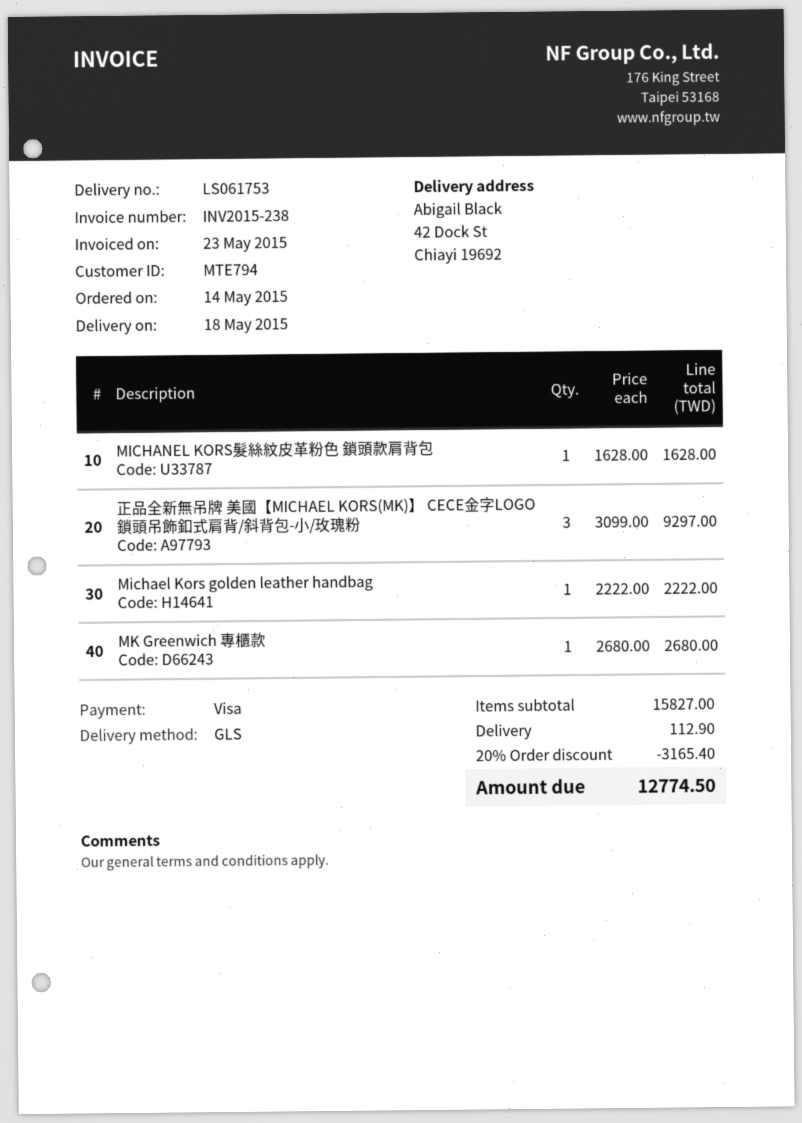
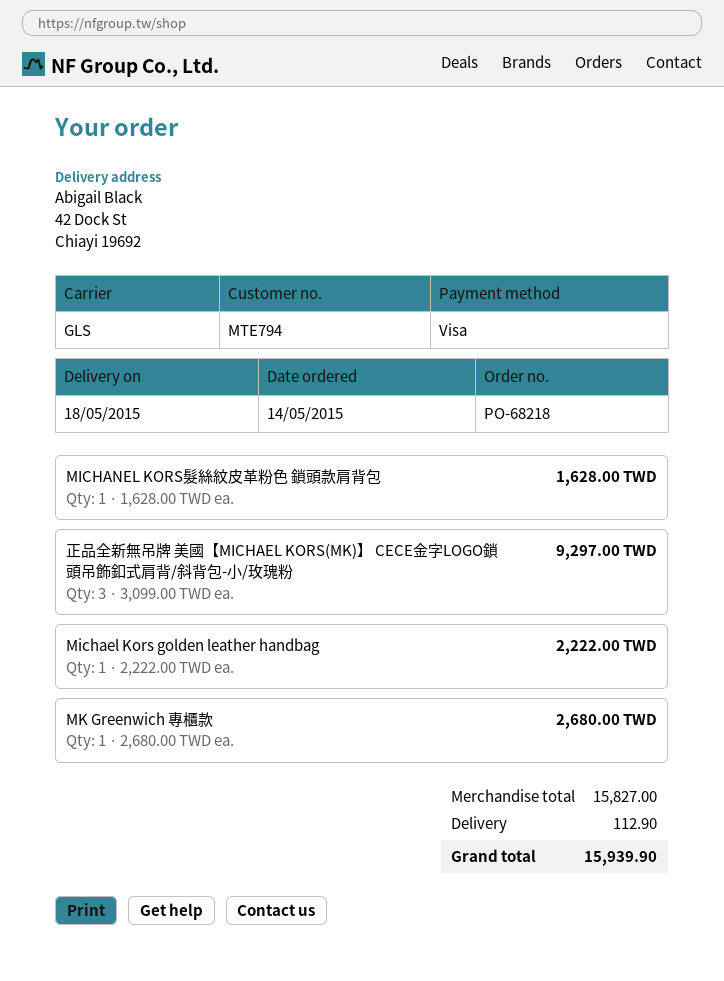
discount: 20% = 3165.40 -> none
total: 12774.50 -> 15939.90

